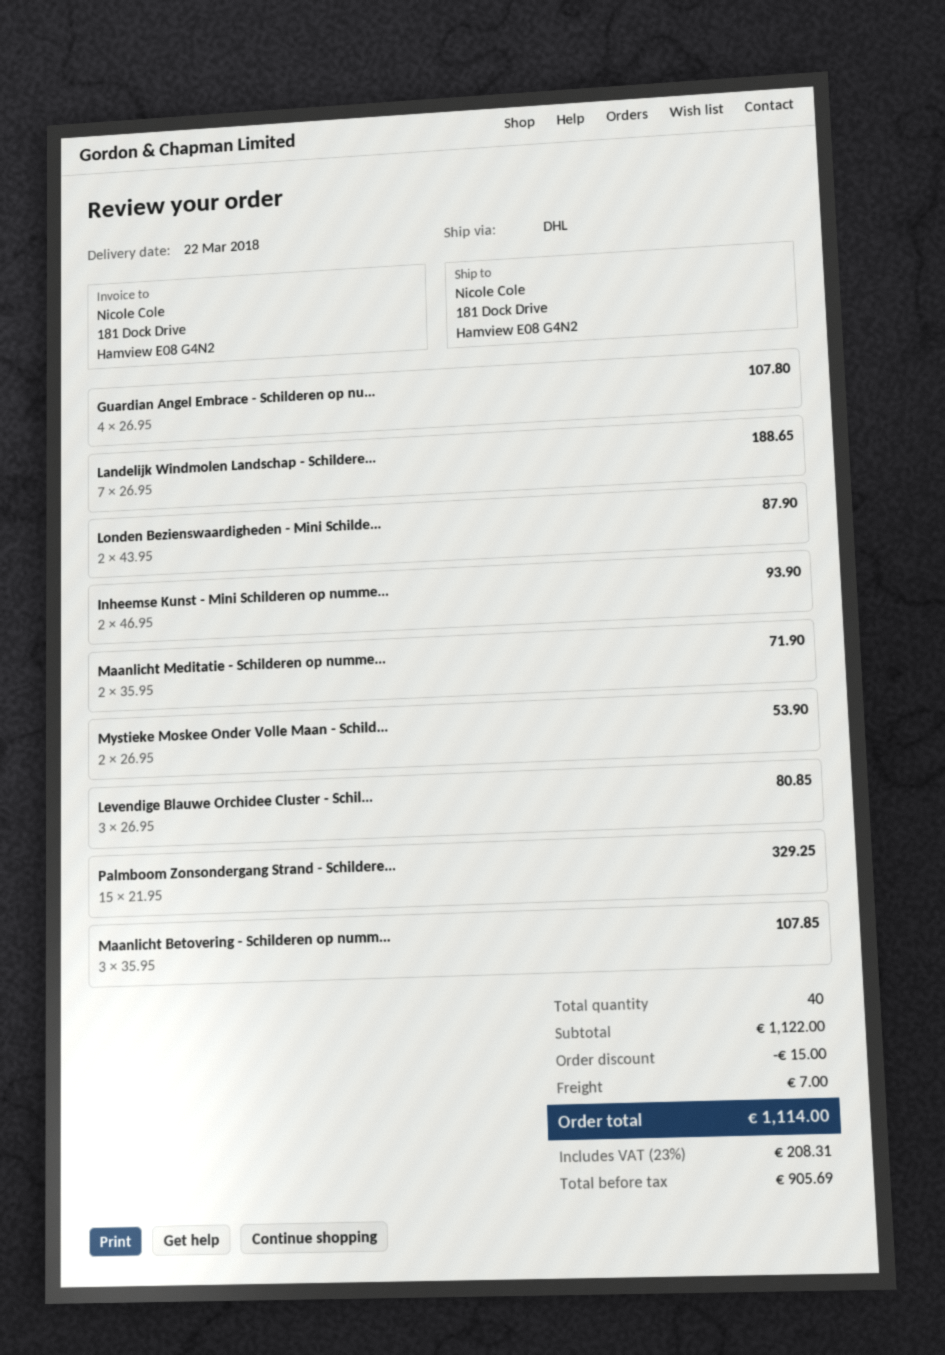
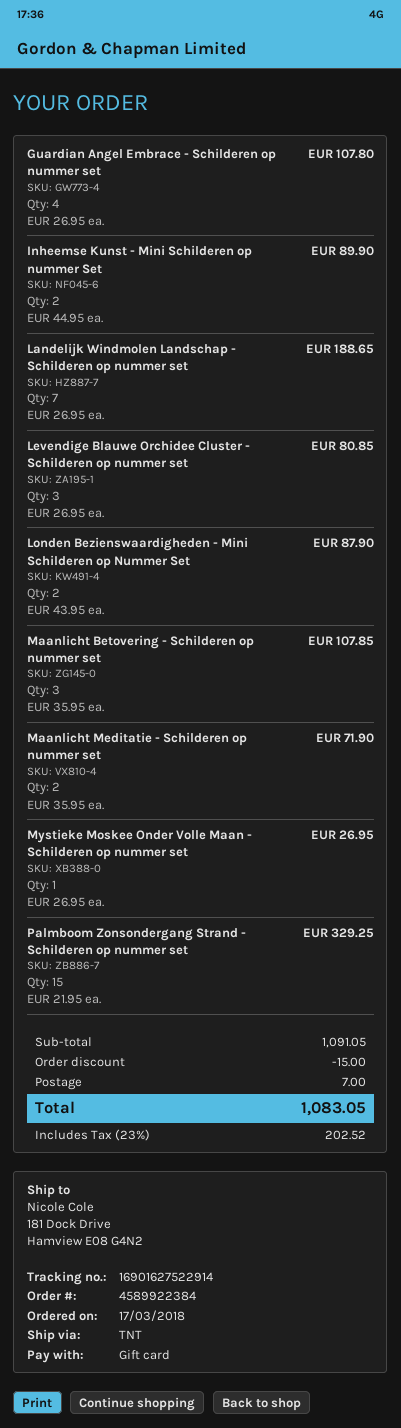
shipping method: DHL -> TNT
Inheemse Kunst - Mini Schilderen op numme...: 2 x 46.95 = 93.90 -> 2 x 44.95 = 89.90
Mystieke Moskee Onder Volle Maan - Schild...: 2 x 26.95 = 53.90 -> 1 x 26.95 = 26.95
subtotal: 1122.00 -> 1091.05
tax: 23% = 208.31 -> 23% = 202.52
total: 1114.00 -> 1083.05

